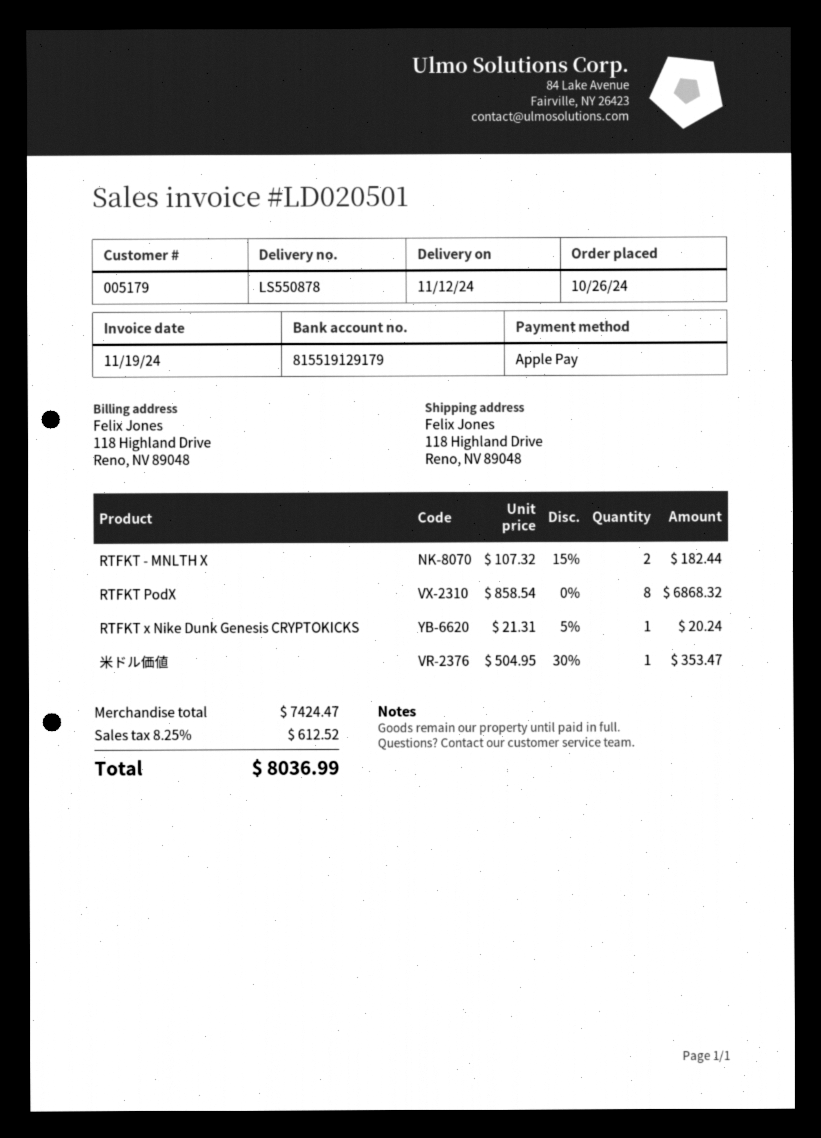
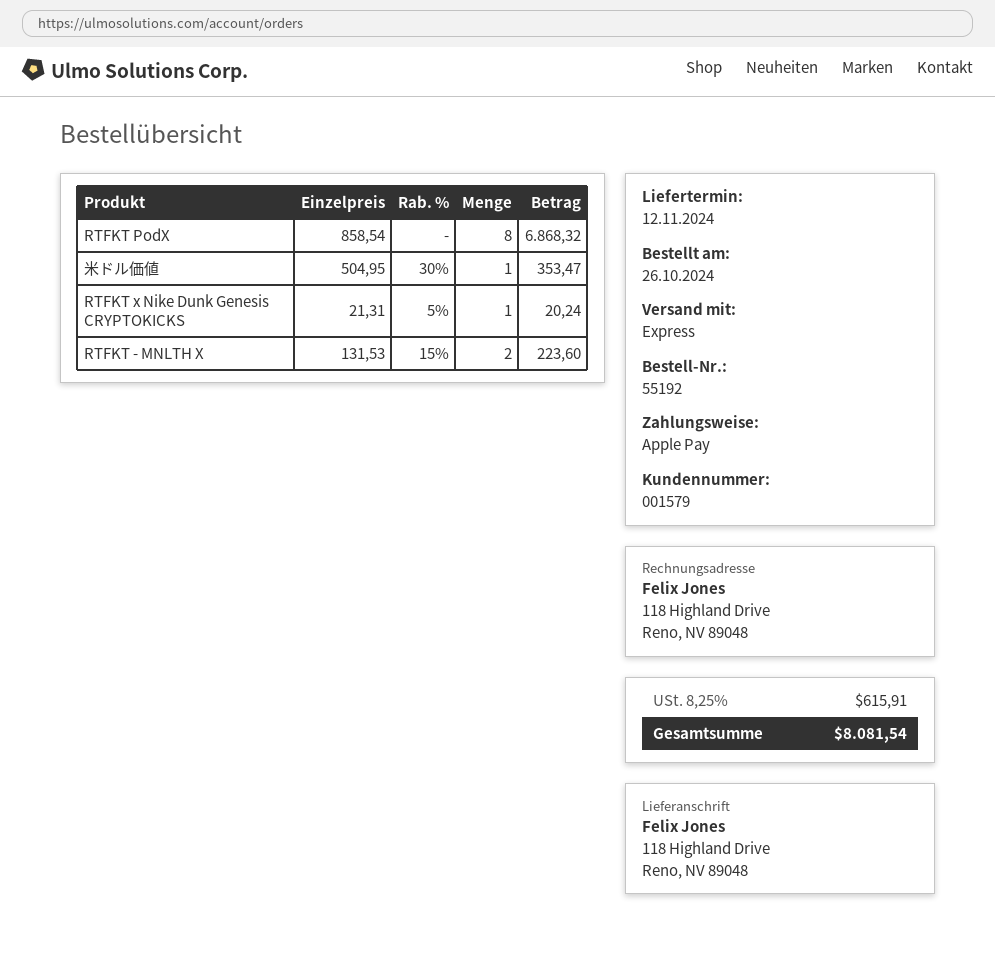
customer number: 005179 -> 001579
RTFKT - MNLTH X: 2 x 107.32 - 15% = 182.44 -> 2 x 131.53 - 15% = 223.60
tax: 8.25% = 612.52 -> 8.25% = 615.91
total: 8036.99 -> 8081.54

